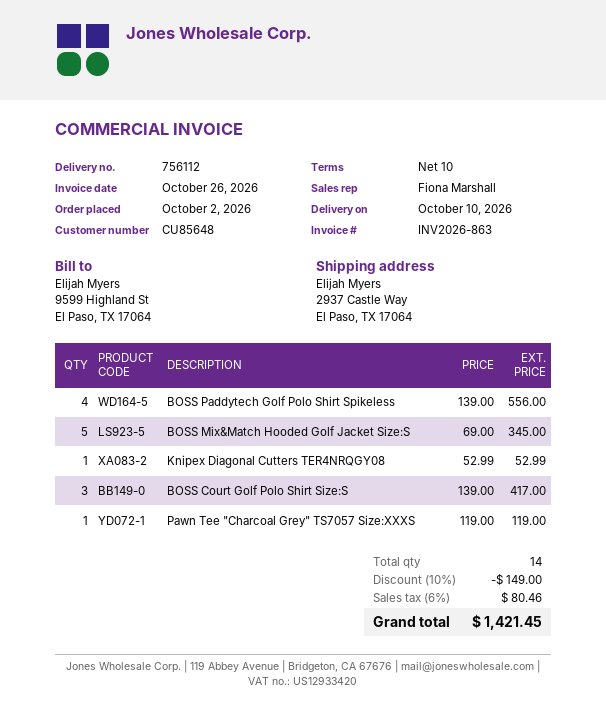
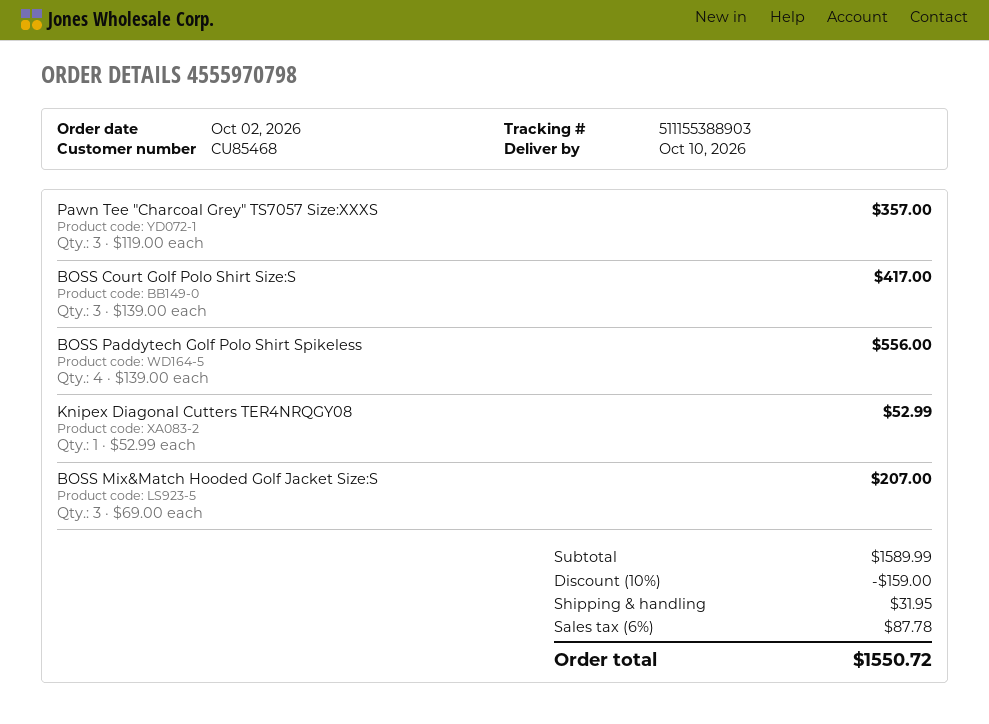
customer number: CU85648 -> CU85468
BOSS Mix&Match Hooded Golf Jacket Size:S: 5 x 69.00 = 345.00 -> 3 x 69.00 = 207.00
Pawn Tee "Charcoal Grey" TS7057 Size:XXXS: 1 x 119.00 = 119.00 -> 3 x 119.00 = 357.00
discount: 10% = 149.00 -> 10% = 159.00
shipping: none -> 31.95
tax: 6% = 80.46 -> 6% = 87.78
total: 1421.45 -> 1550.72

